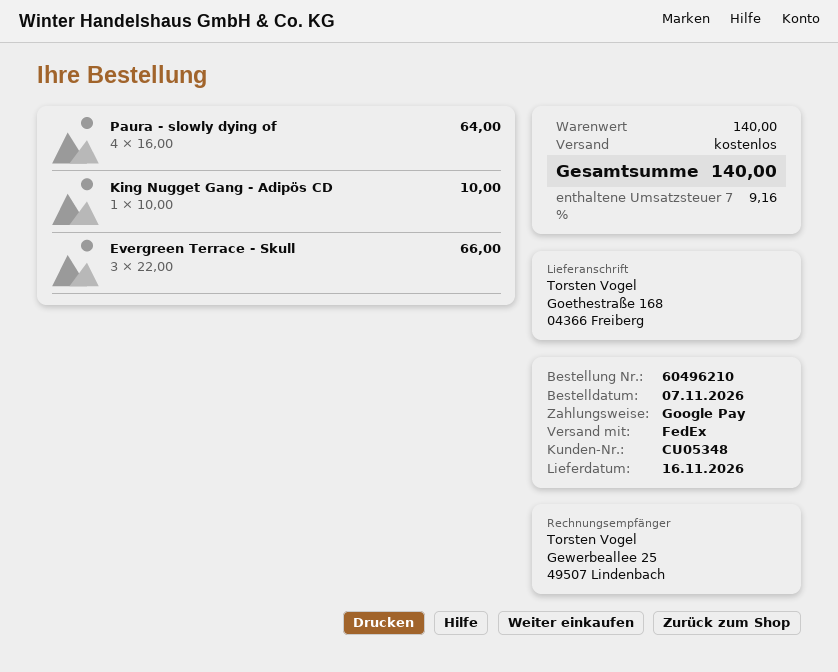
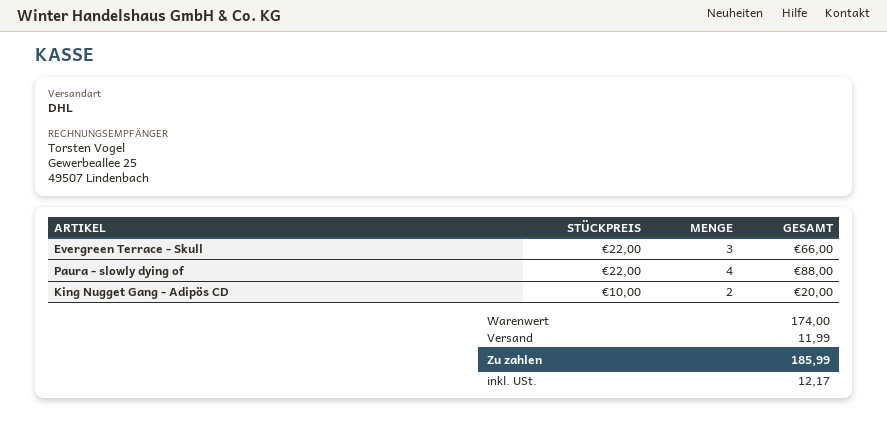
shipping method: FedEx -> DHL
Paura - slowly dying of: 4 x 16.00 = 64.00 -> 4 x 22.00 = 88.00
King Nugget Gang - Adipös CD: 1 x 10.00 = 10.00 -> 2 x 10.00 = 20.00
subtotal: 140.00 -> 174.00
shipping: 0.00 -> 11.99
tax: 9.16 -> 12.17
total: 140.00 -> 185.99

